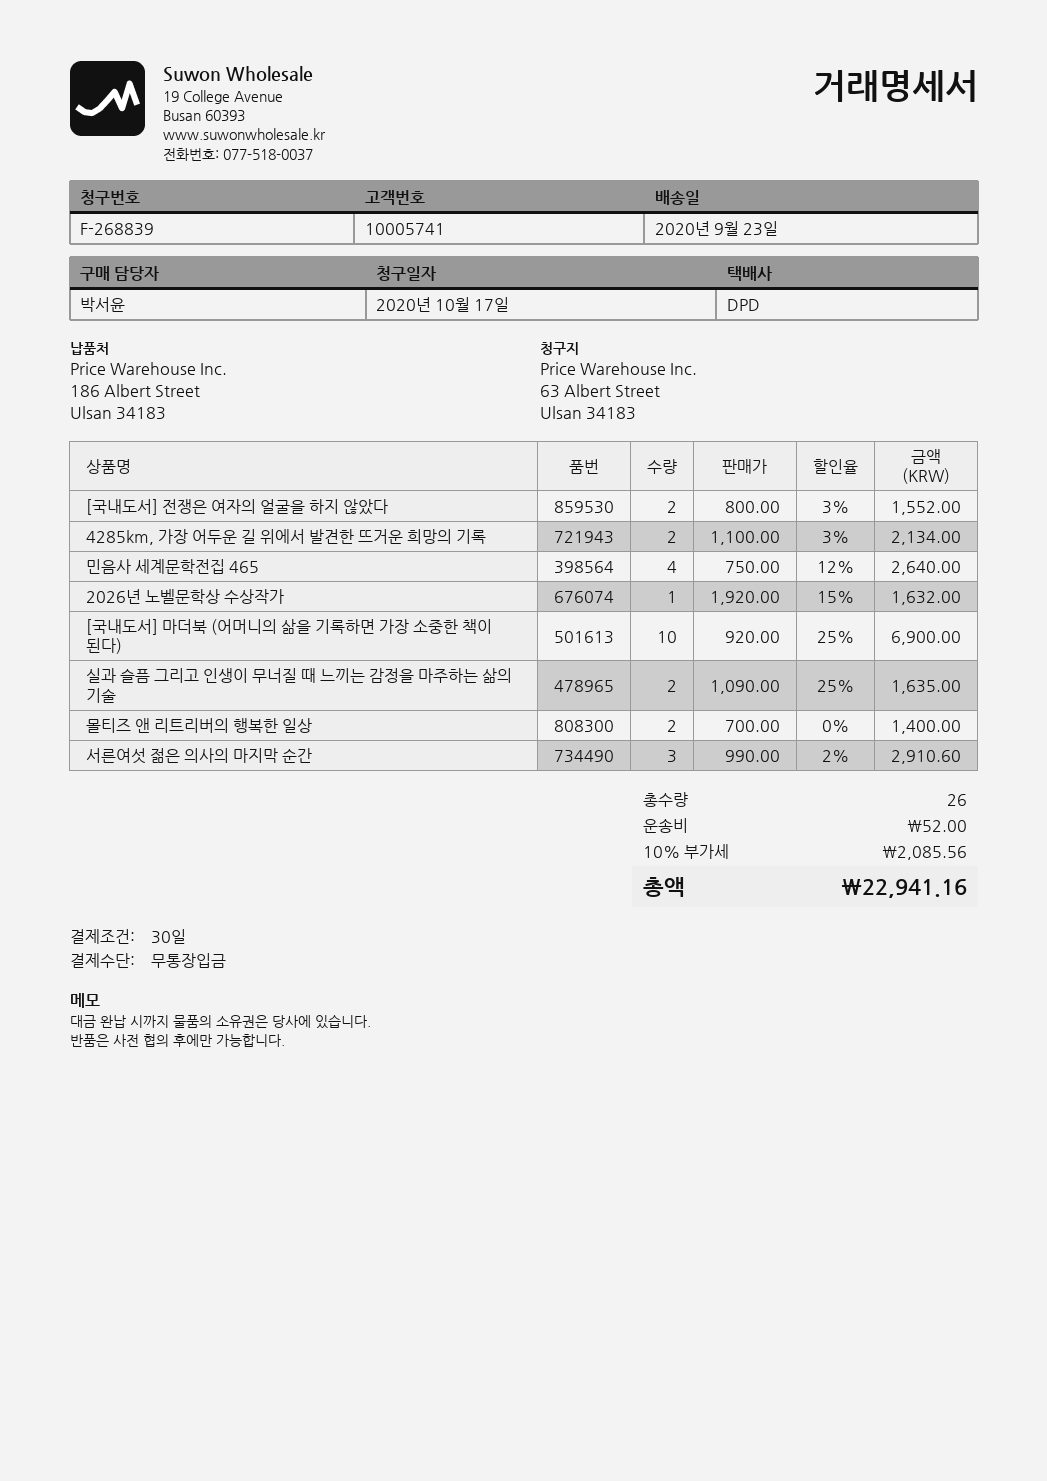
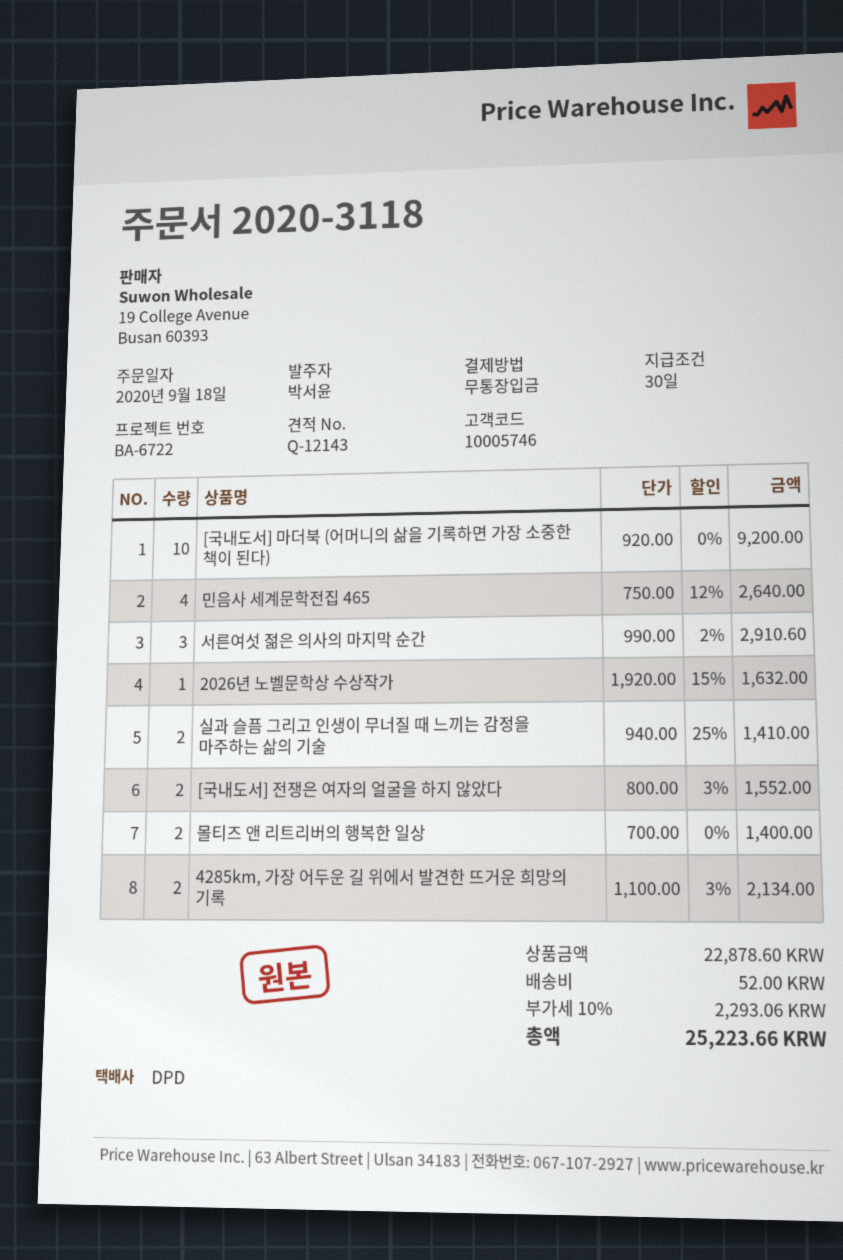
customer number: 10005741 -> 10005746
[국내도서] 마더북 (어머니의 삶을 기록하면 가장 소중한 책이 된다): 10 x 920.00 - 25% = 6900.00 -> 10 x 920.00 = 9200.00
실과 슬픔 그리고 인생이 무너질 때 느끼는 감정을 마주하는 삶의 기술: 2 x 1090.00 - 25% = 1635.00 -> 2 x 940.00 - 25% = 1410.00
tax: 10% = 2085.56 -> 10% = 2293.06
total: 22941.16 -> 25223.66

